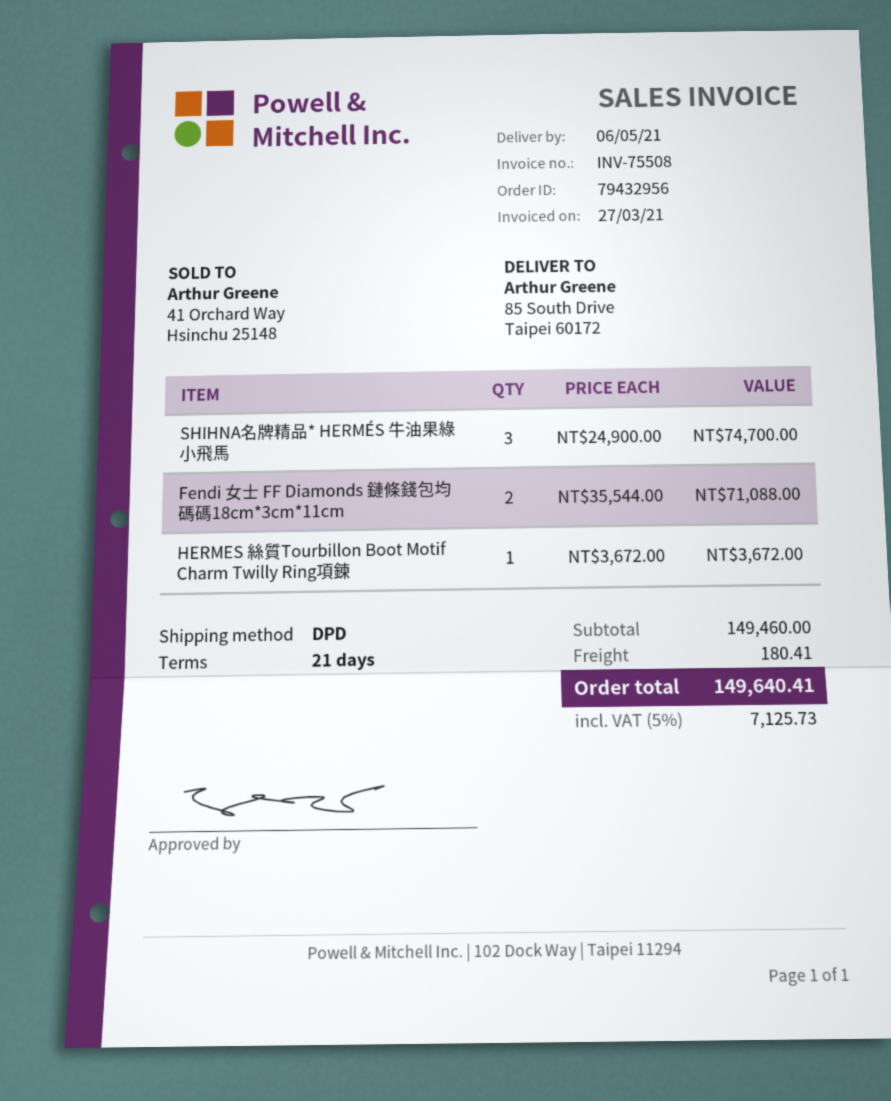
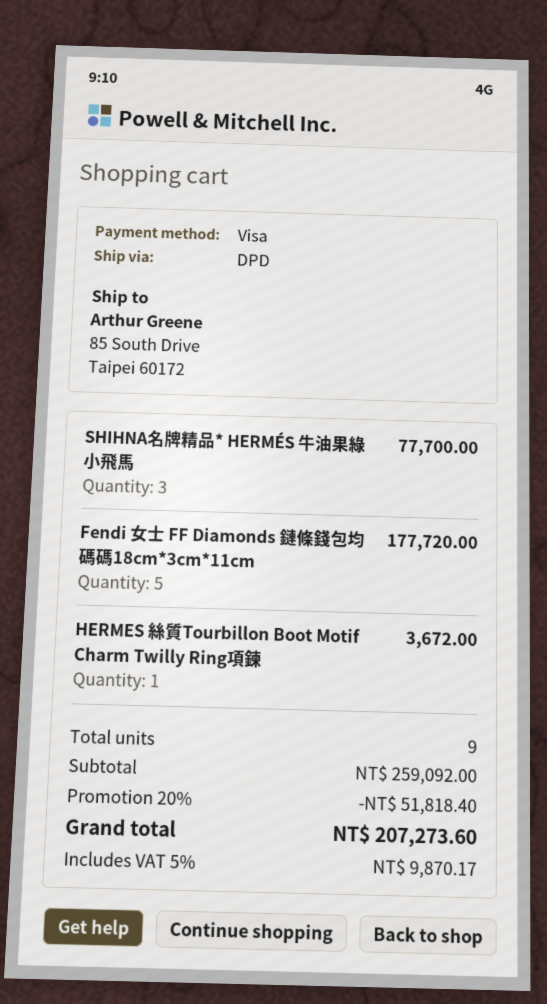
SHIHNA名牌精品* HERMÉS 牛油果綠小飛馬: 3 for 74700.00 -> 3 for 77700.00
Fendi 女士 FF Diamonds 鏈條錢包均碼碼18cm*3cm*11cm: 2 for 71088.00 -> 5 for 177720.00
subtotal: 149460.00 -> 259092.00
discount: none -> 20% = 51818.40
shipping: 180.41 -> none
tax: 5% = 7125.73 -> 5% = 9870.17
total: 149640.41 -> 207273.60

